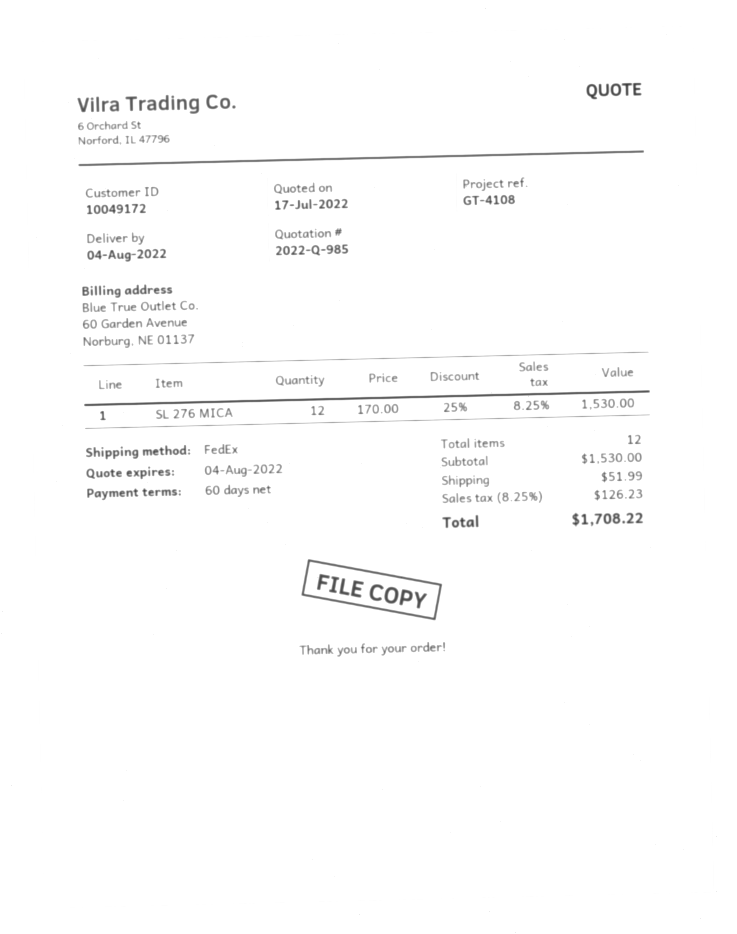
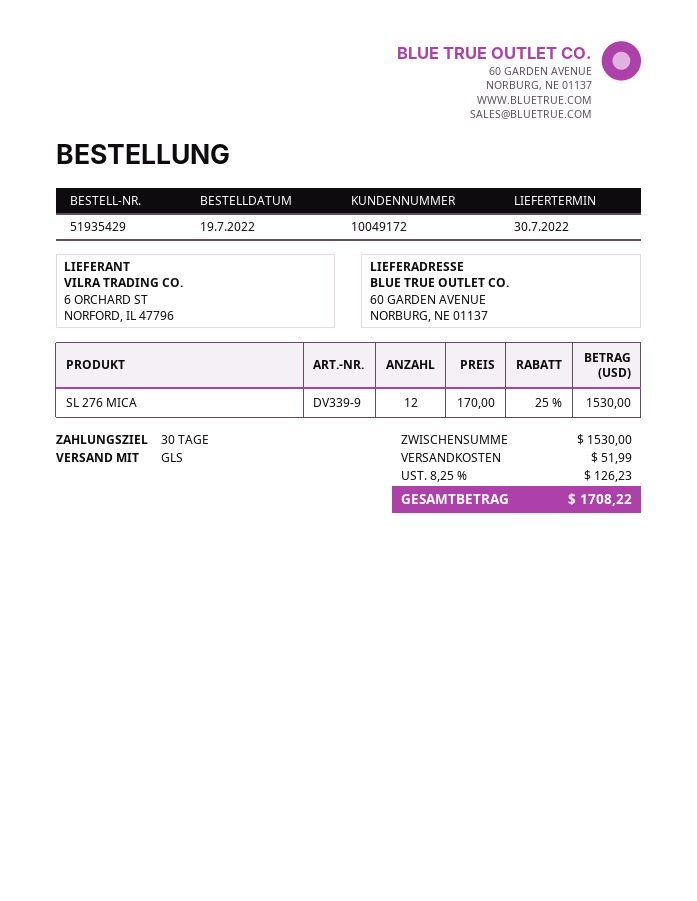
delivery date: 2022-08-04 -> 2022-07-30
payment terms: 60 days -> 30 days
shipping method: FedEx -> GLS

